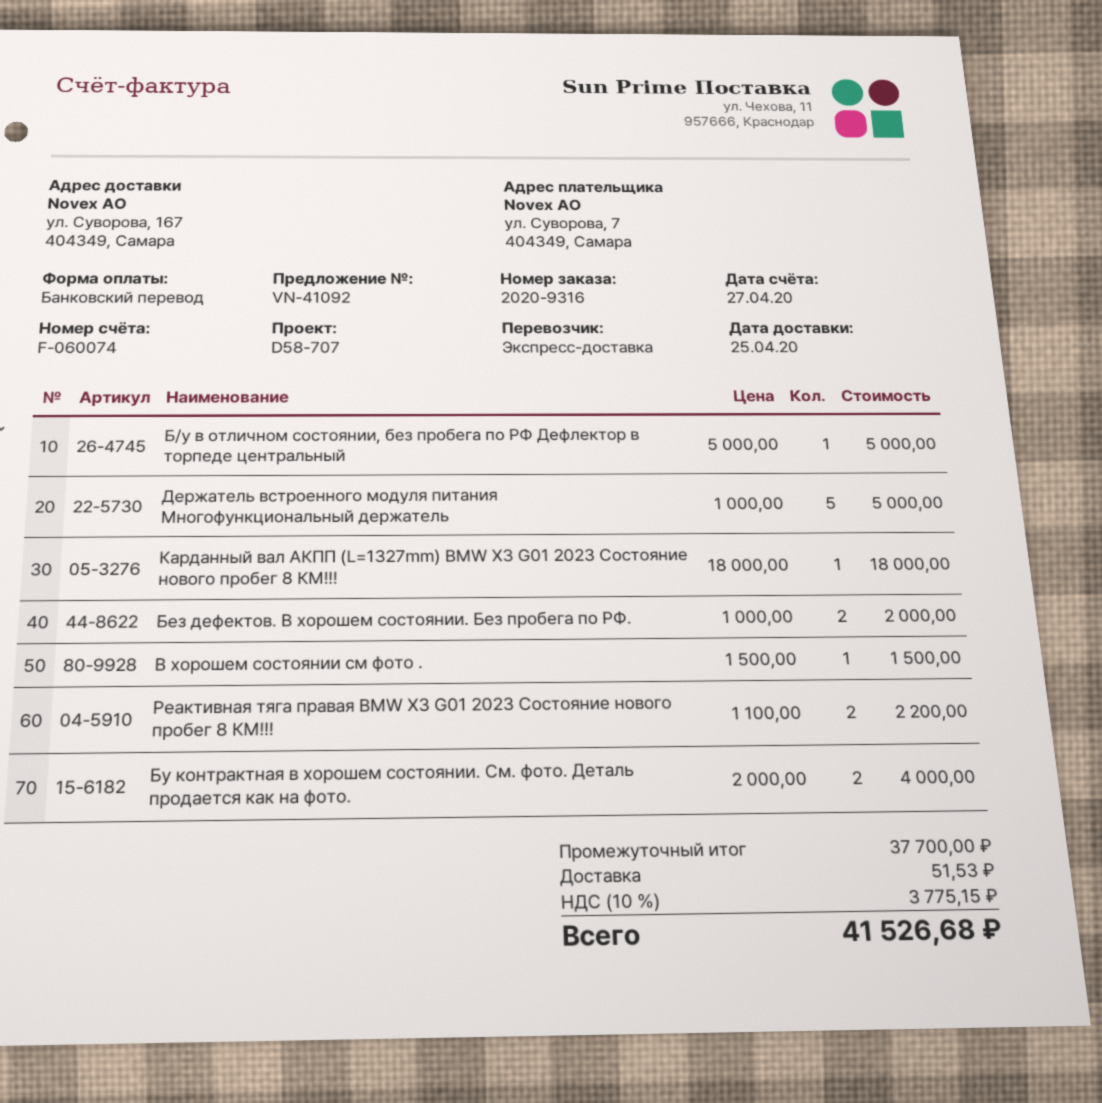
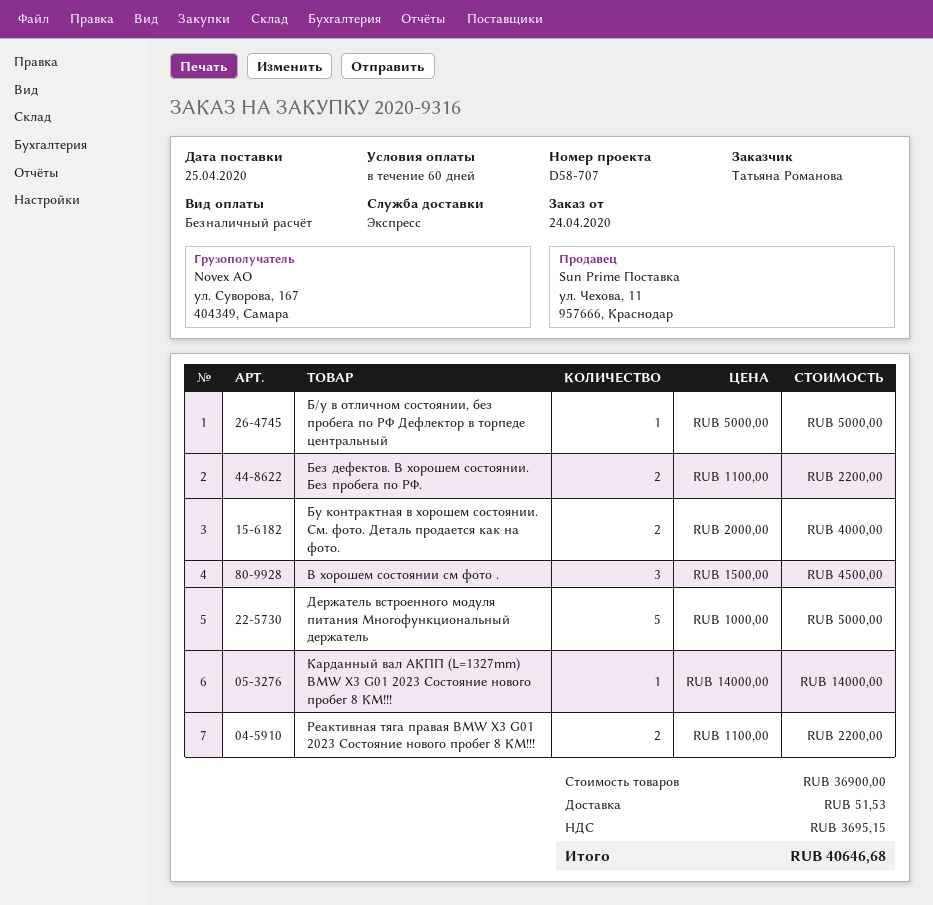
Карданный вал АКПП (L=1327mm) BMW X3 G01 2023 Состояние нового пробег 8 КМ!!!: 1 x 18000.00 = 18000.00 -> 1 x 14000.00 = 14000.00
Без дефектов. В хорошем состоянии. Без пробега по РФ.: 2 x 1000.00 = 2000.00 -> 2 x 1100.00 = 2200.00
В хорошем состоянии см фото .: 1 x 1500.00 = 1500.00 -> 3 x 1500.00 = 4500.00
subtotal: 37700.00 -> 36900.00
tax: 3775.15 -> 3695.15
total: 41526.68 -> 40646.68

